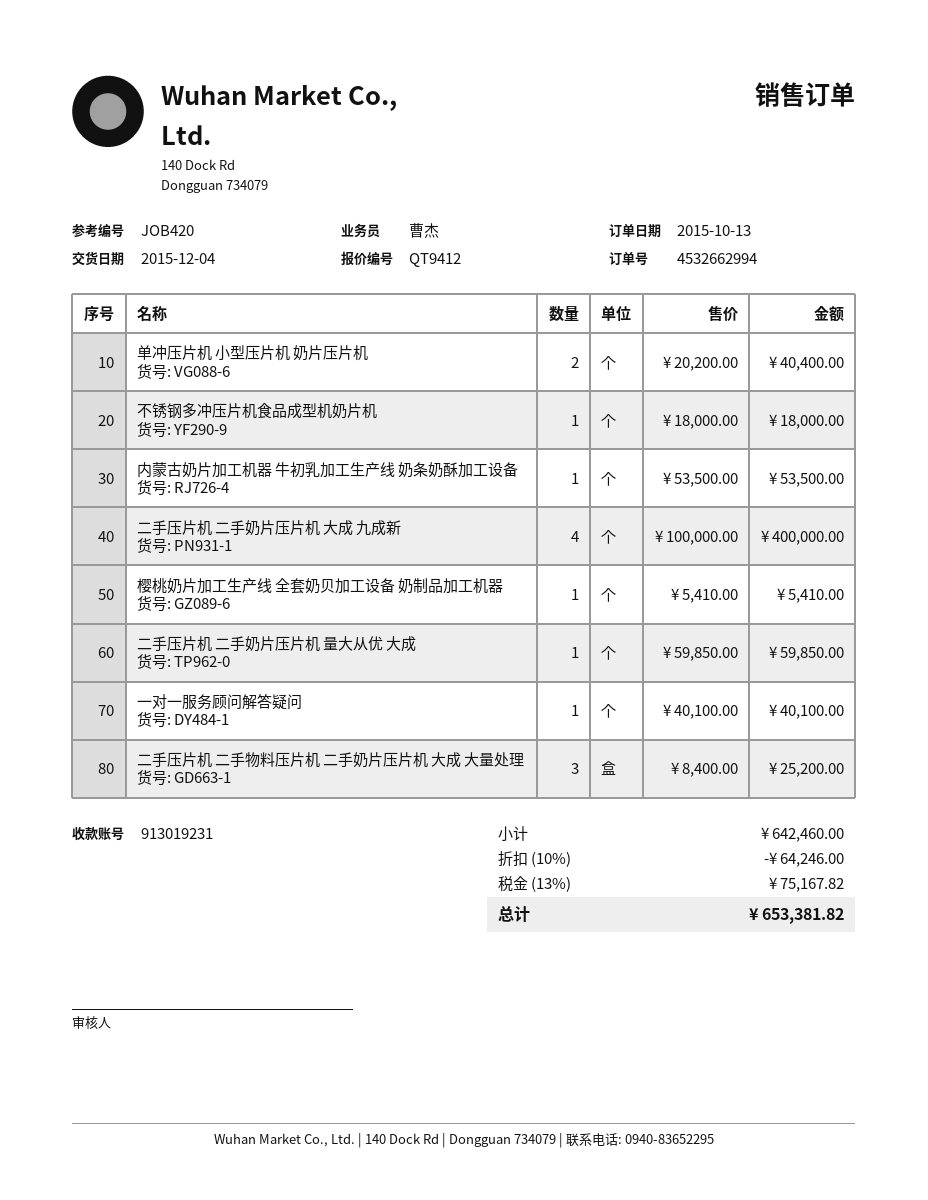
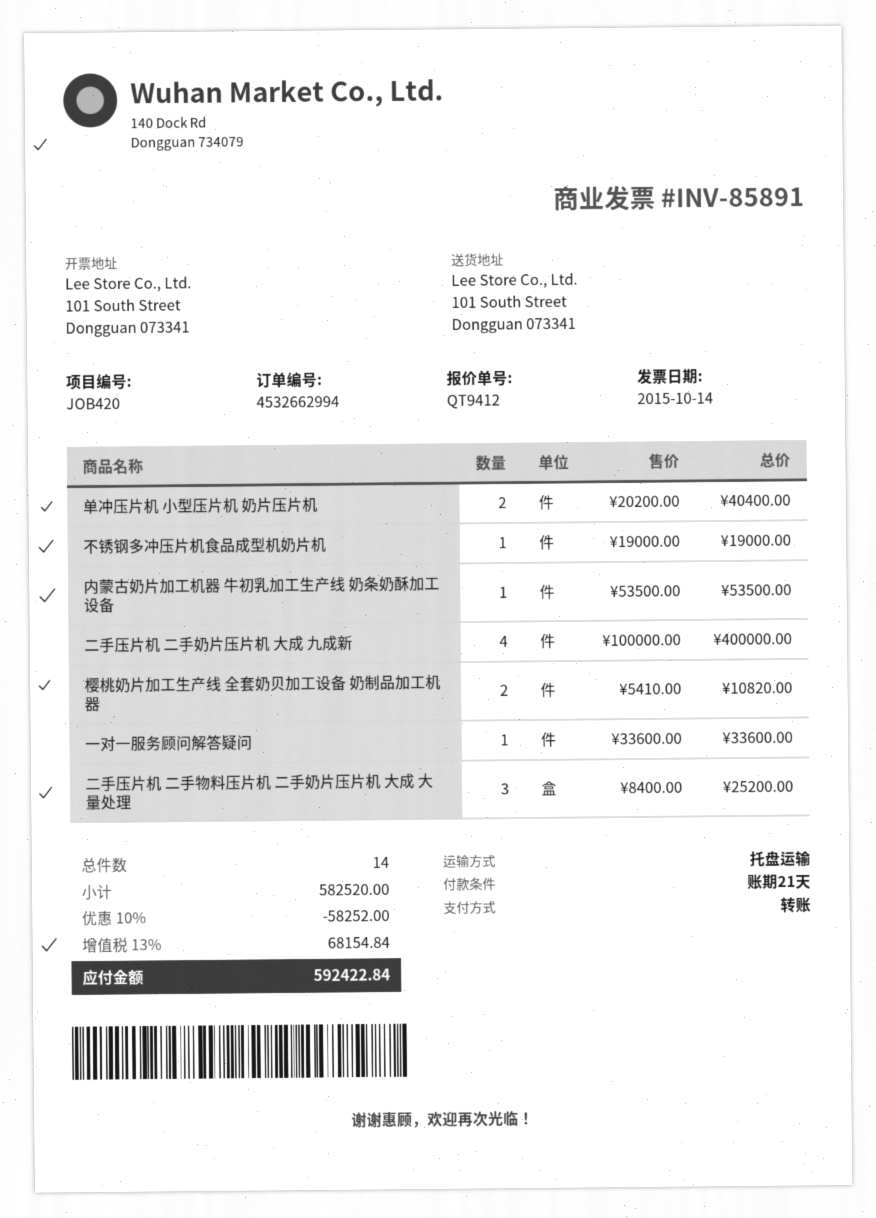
不锈钢多冲压片机食品成型机奶片机: 1 x 18000.00 = 18000.00 -> 1 x 19000.00 = 19000.00
樱桃奶片加工生产线 全套奶贝加工设备 奶制品加工机器: 1 x 5410.00 = 5410.00 -> 2 x 5410.00 = 10820.00
二手压片机 二手奶片压片机 量大从优 大成: 1 x 59850.00 = 59850.00 -> none
一对一服务顾问解答疑问: 1 x 40100.00 = 40100.00 -> 1 x 33600.00 = 33600.00
subtotal: 642460.00 -> 582520.00
discount: 10% = 64246.00 -> 10% = 58252.00
tax: 13% = 75167.82 -> 13% = 68154.84
total: 653381.82 -> 592422.84

